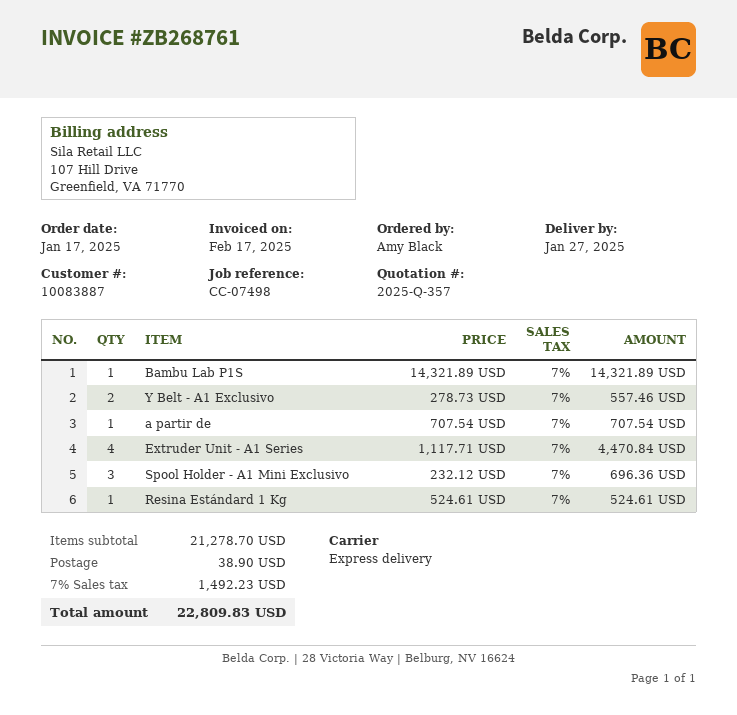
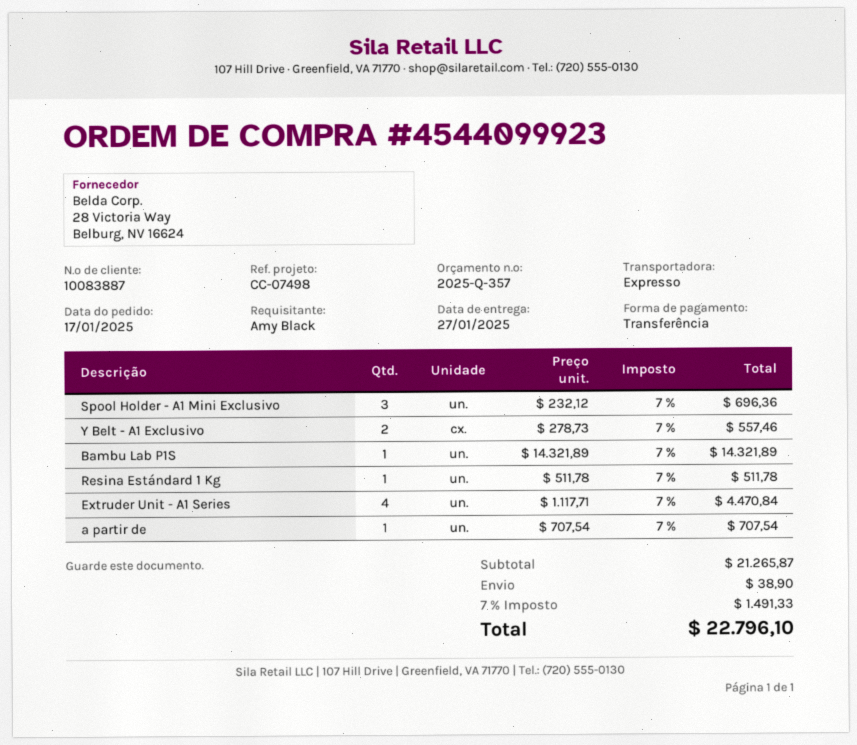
Resina Estándard 1 Kg: 1 x 524.61 = 524.61 -> 1 x 511.78 = 511.78
subtotal: 21278.70 -> 21265.87
tax: 7% = 1492.23 -> 7% = 1491.33
total: 22809.83 -> 22796.10

